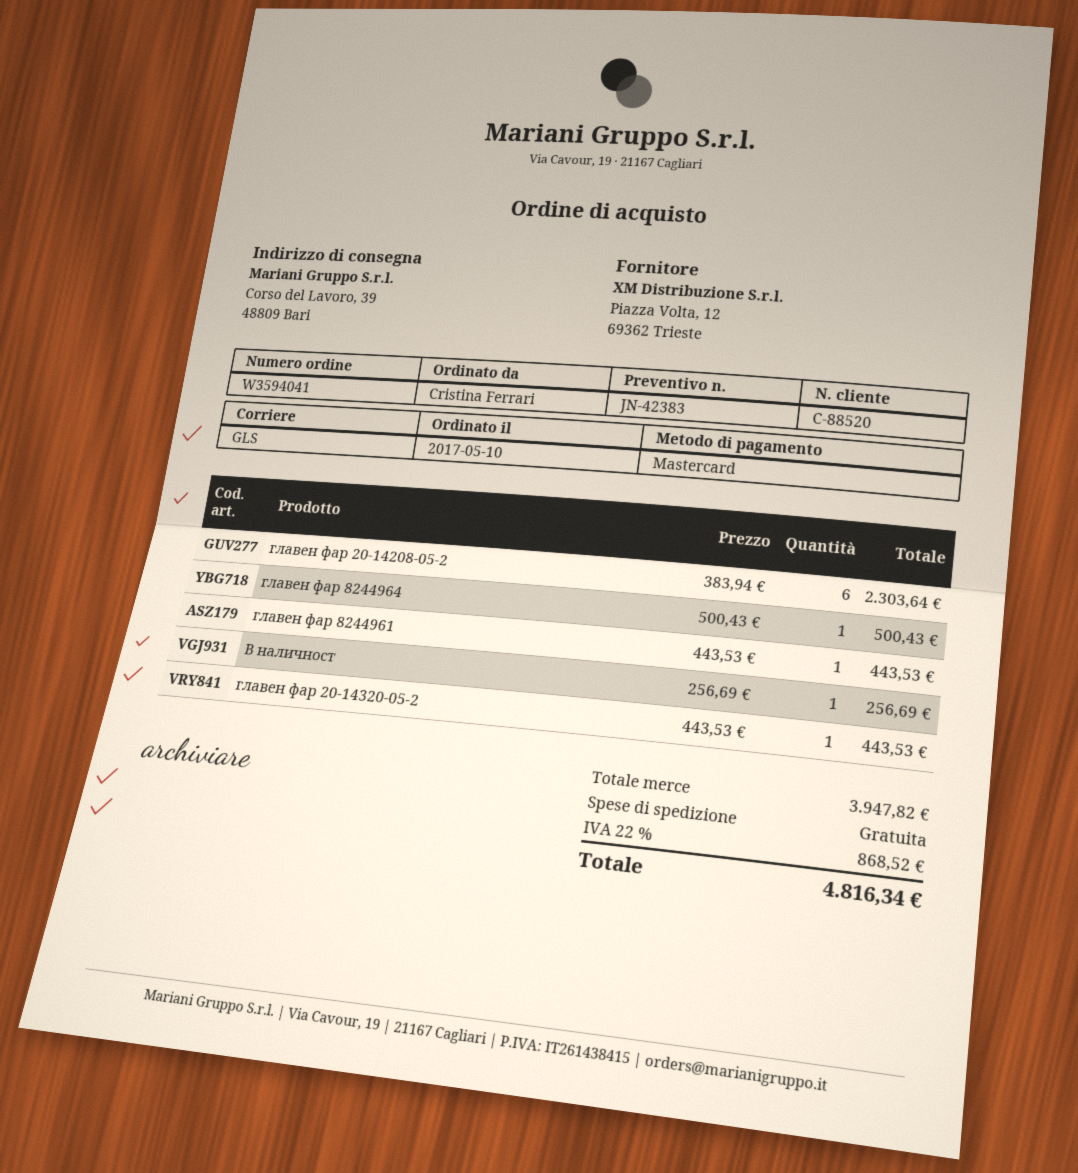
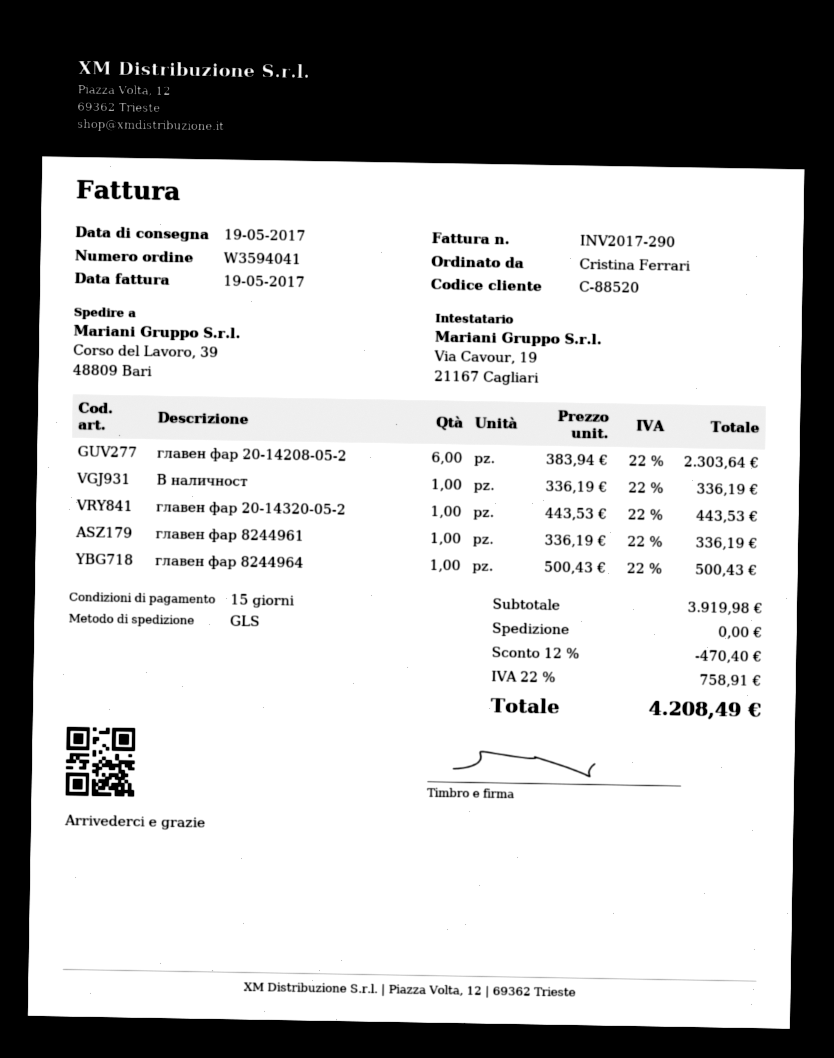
главен фар 8244961: 1 x 443.53 = 443.53 -> 1 x 336.19 = 336.19
В наличност: 1 x 256.69 = 256.69 -> 1 x 336.19 = 336.19
subtotal: 3947.82 -> 3919.98
discount: none -> 12% = 470.40
tax: 22% = 868.52 -> 22% = 758.91
total: 4816.34 -> 4208.49

